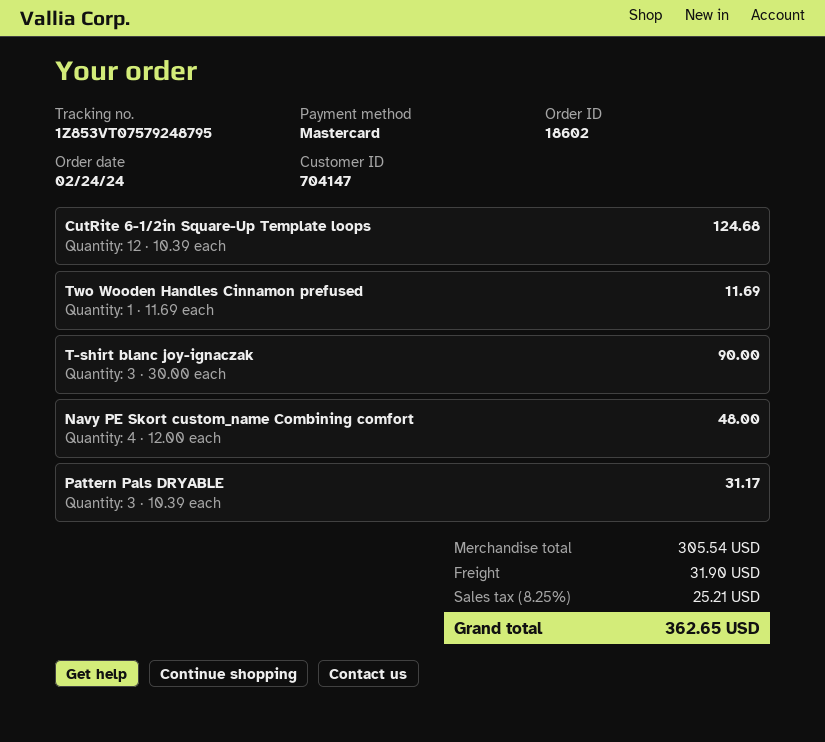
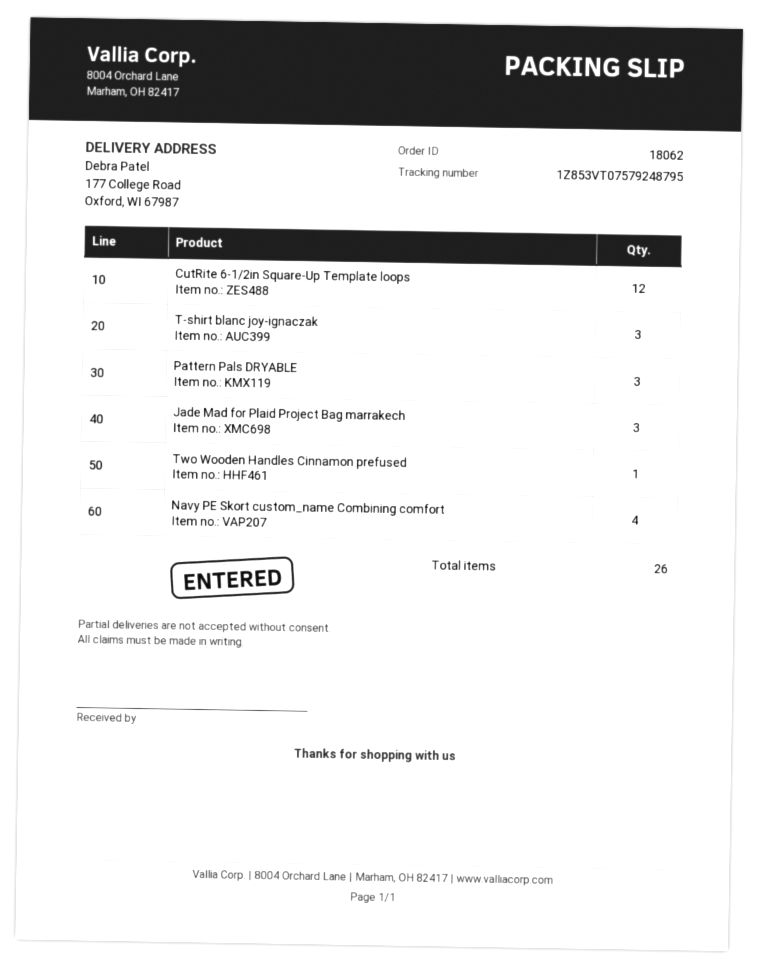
order number: 18602 -> 18062
Jade Mad for Plaid Project Bag marrakech: none -> 3

